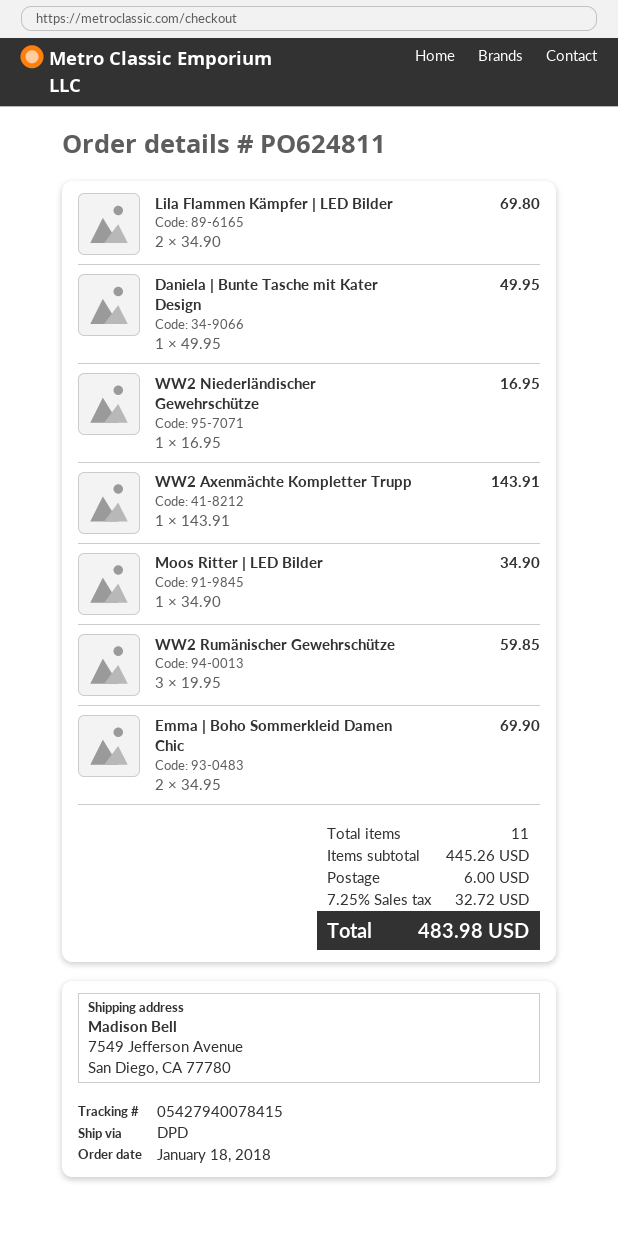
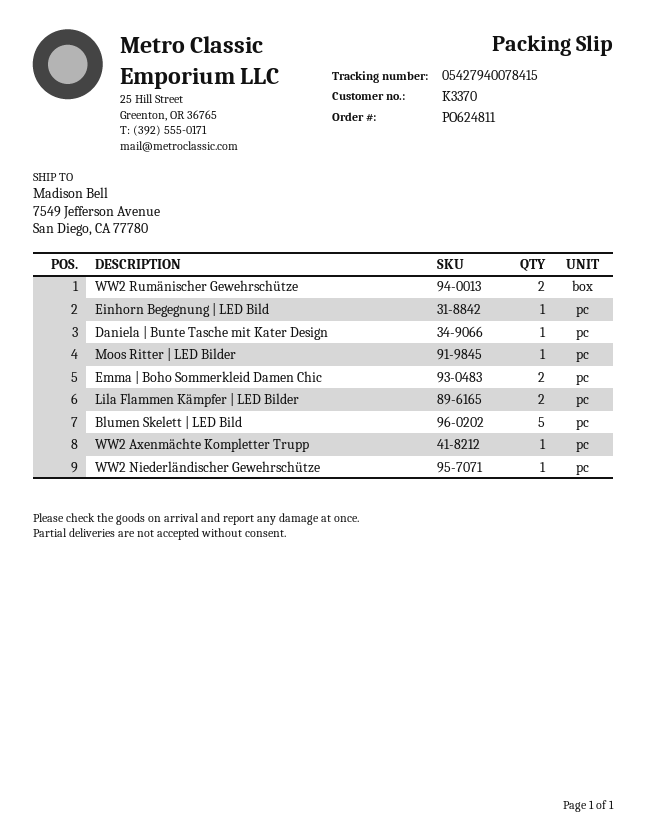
WW2 Rumänischer Gewehrschütze: 3 -> 2
Einhorn Begegnung | LED Bild: none -> 1
Blumen Skelett | LED Bild: none -> 5

